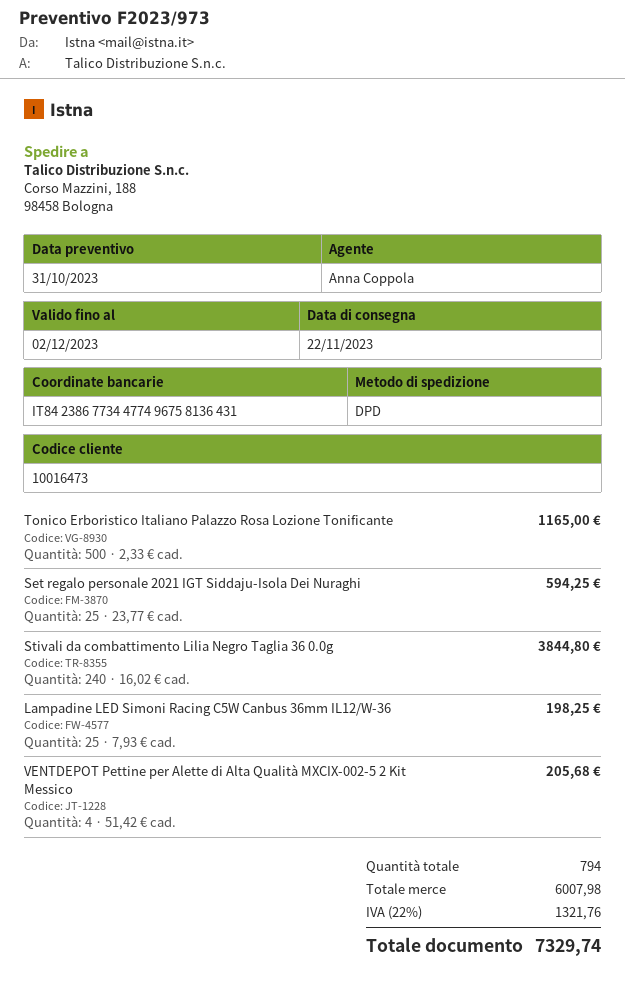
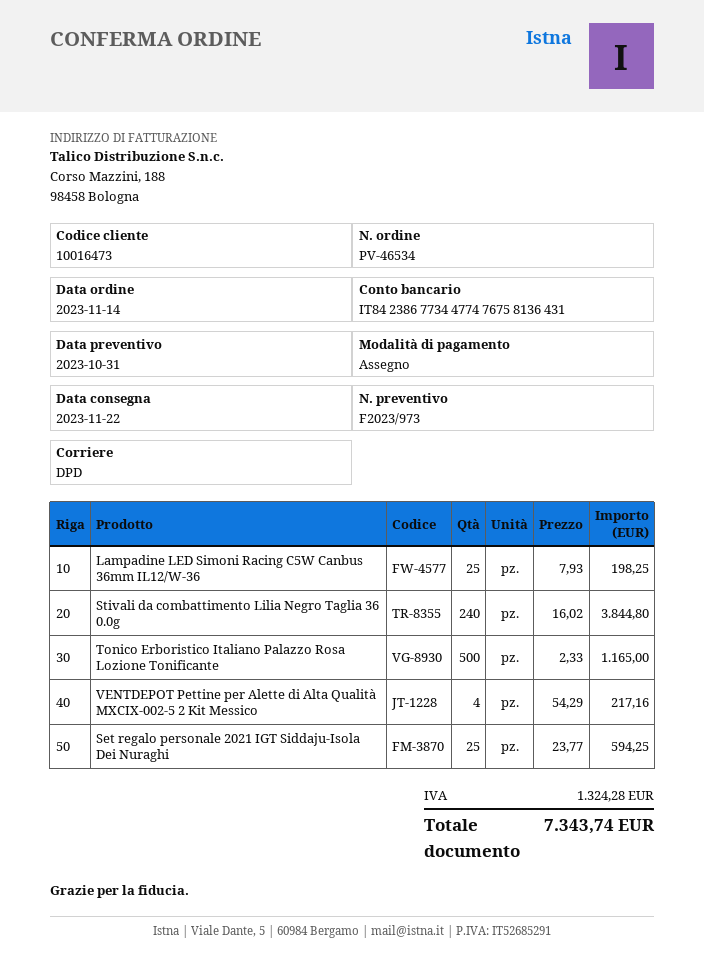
bank account: IT8423867734477496758136431 -> IT8423867734477476758136431
VENTDEPOT Pettine per Alette di Alta Qualità MXCIX-002-5 2 Kit Messico: 4 x 51.42 = 205.68 -> 4 x 54.29 = 217.16
tax: 1321.76 -> 1324.28
total: 7329.74 -> 7343.74

